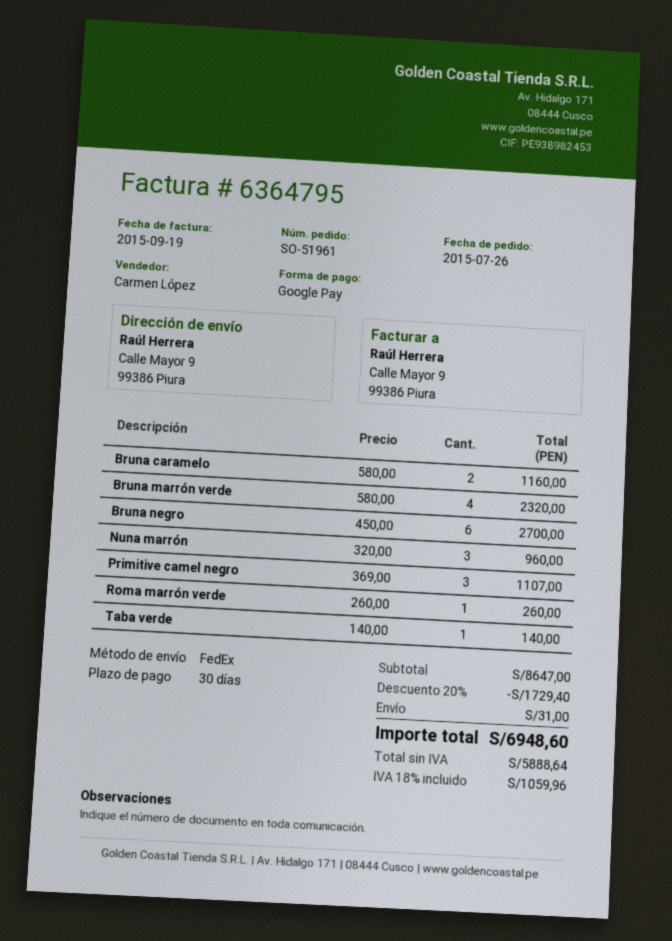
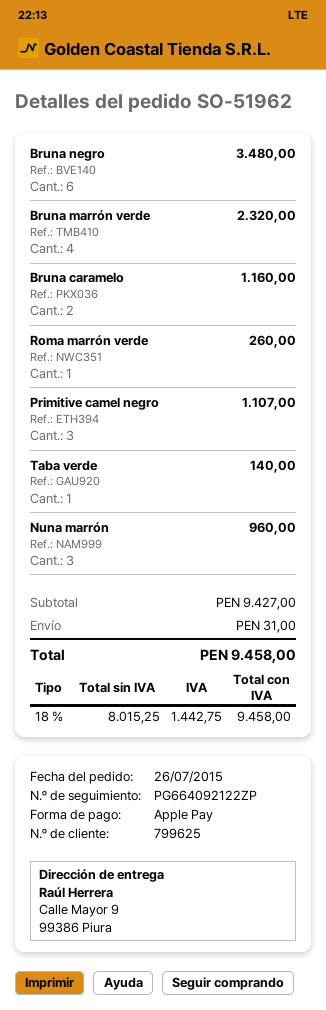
order number: SO-51961 -> SO-51962
payment method: Google Pay -> Apple Pay
Bruna negro: 6 for 2700.00 -> 6 for 3480.00
subtotal: 8647.00 -> 9427.00
discount: 20% = 1729.40 -> none
net: 5888.64 -> 8015.25
tax: 18% = 1059.96 -> 18% = 1442.75
total: 6948.60 -> 9458.00

